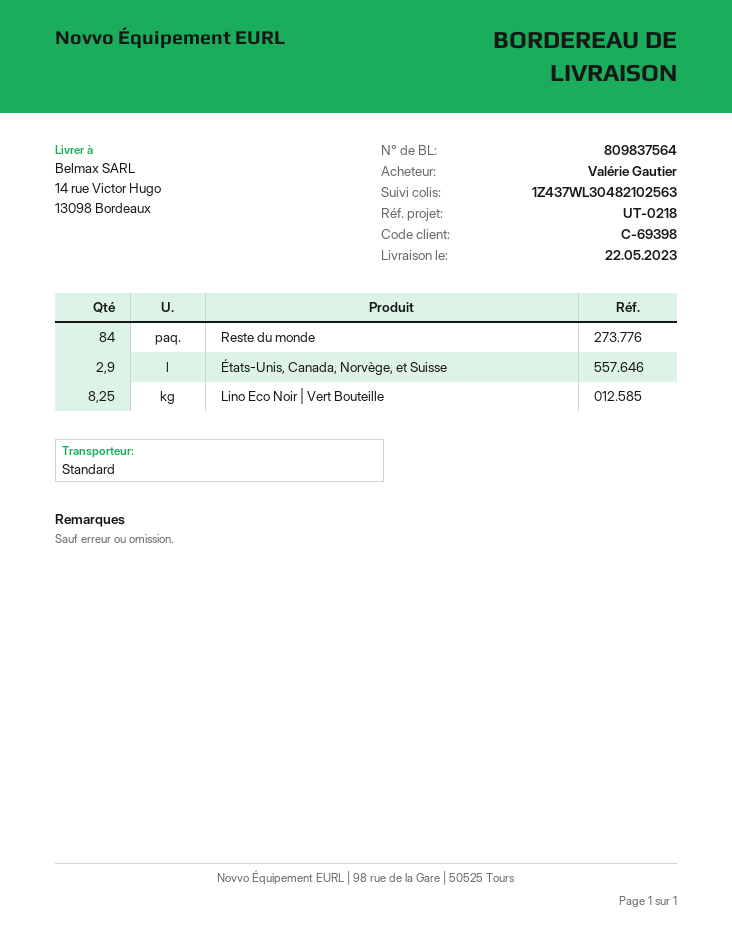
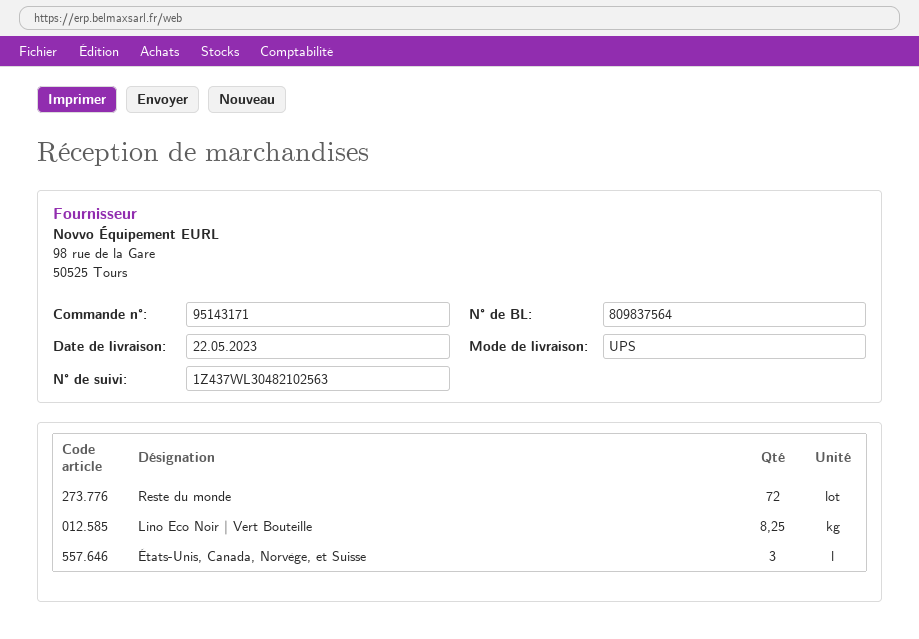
shipping method: standard -> UPS
Reste du monde: 84 -> 72
États-Unis, Canada, Norvège, et Suisse: 2.9 -> 3

